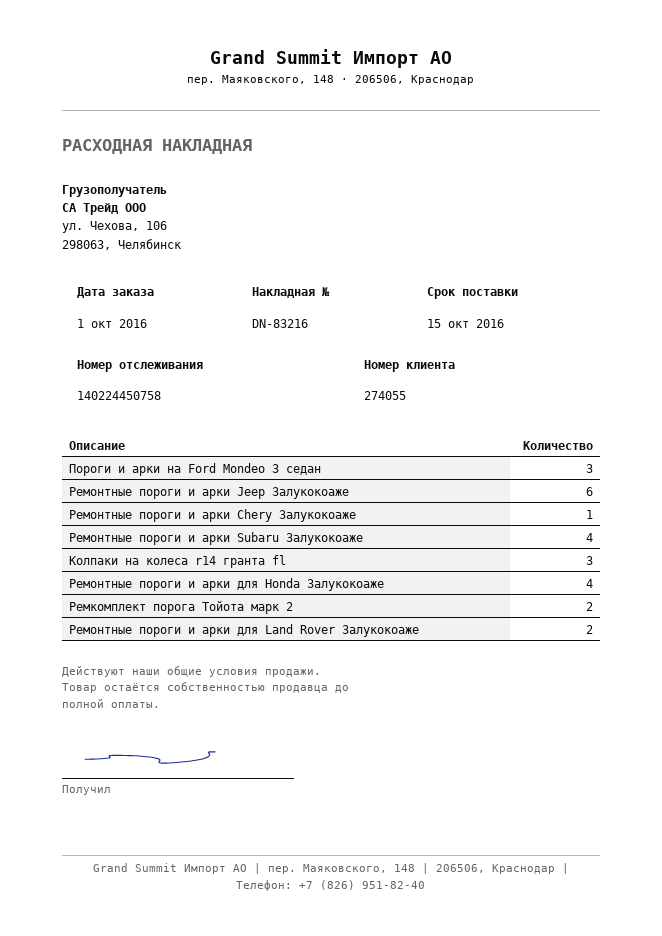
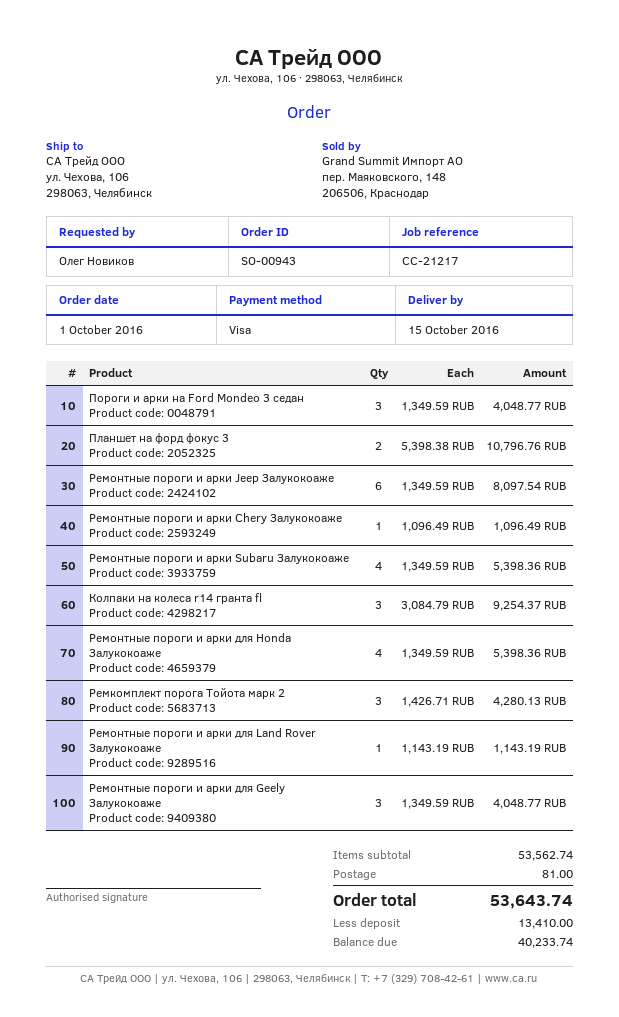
Ремкомплект порога Тойота марк 2: 2 -> 3
Ремонтные пороги и арки для Land Rover Залукокоаже: 2 -> 1
Планшет на форд фокус 3: none -> 2
Ремонтные пороги и арки для Geely Залукокоаже: none -> 3

